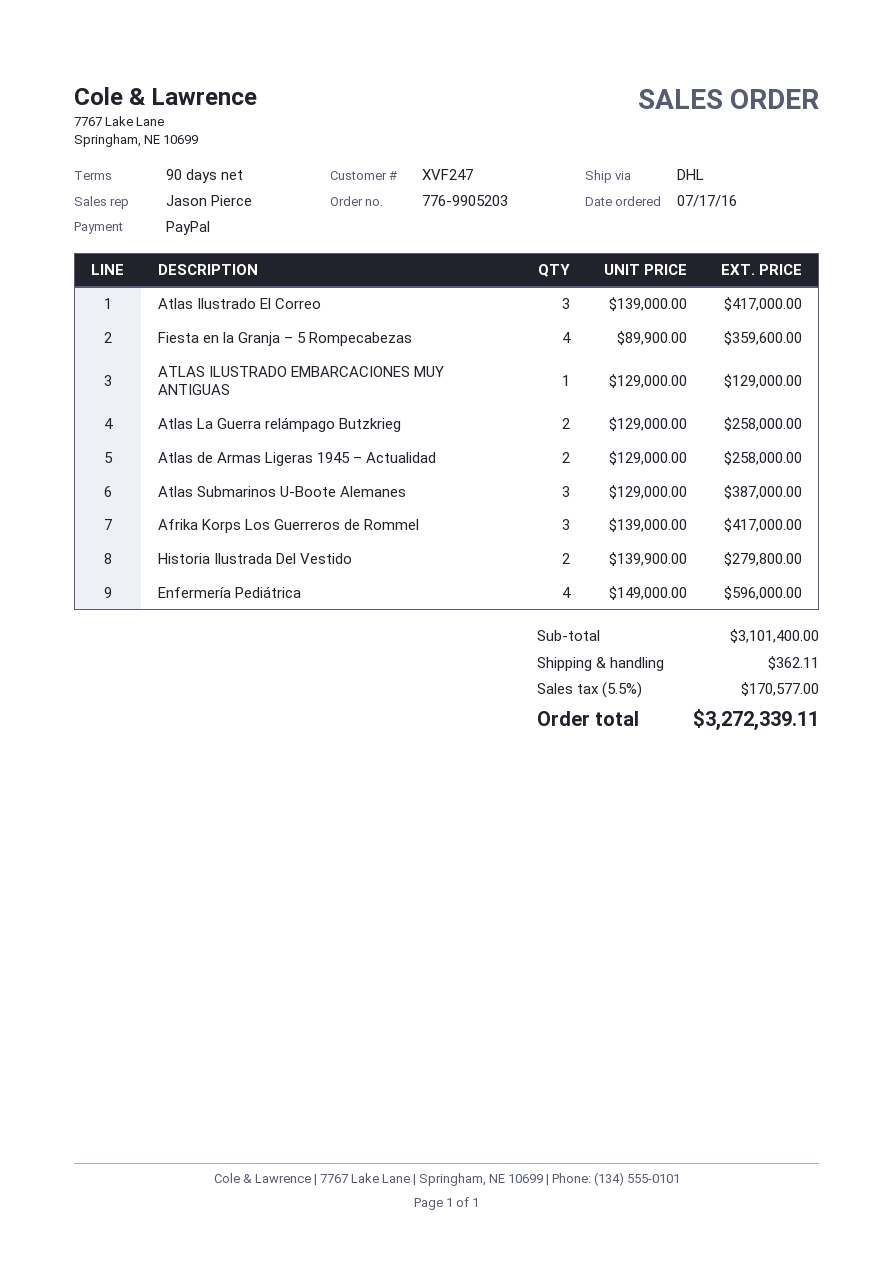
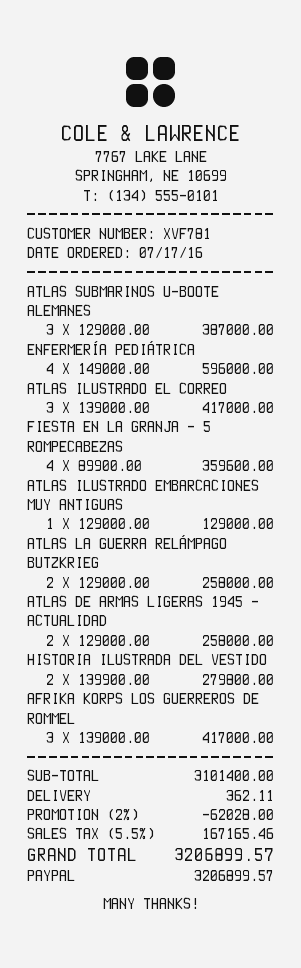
customer number: XVF247 -> XVF781
discount: none -> 2% = 62028.00
tax: 5.5% = 170577.00 -> 5.5% = 167165.46
total: 3272339.11 -> 3206899.57

